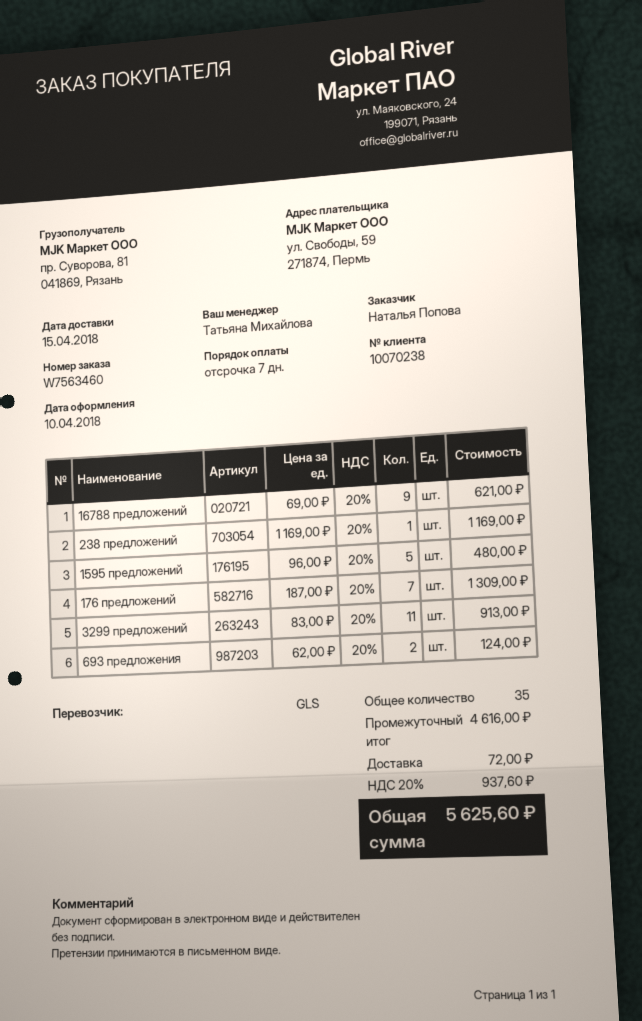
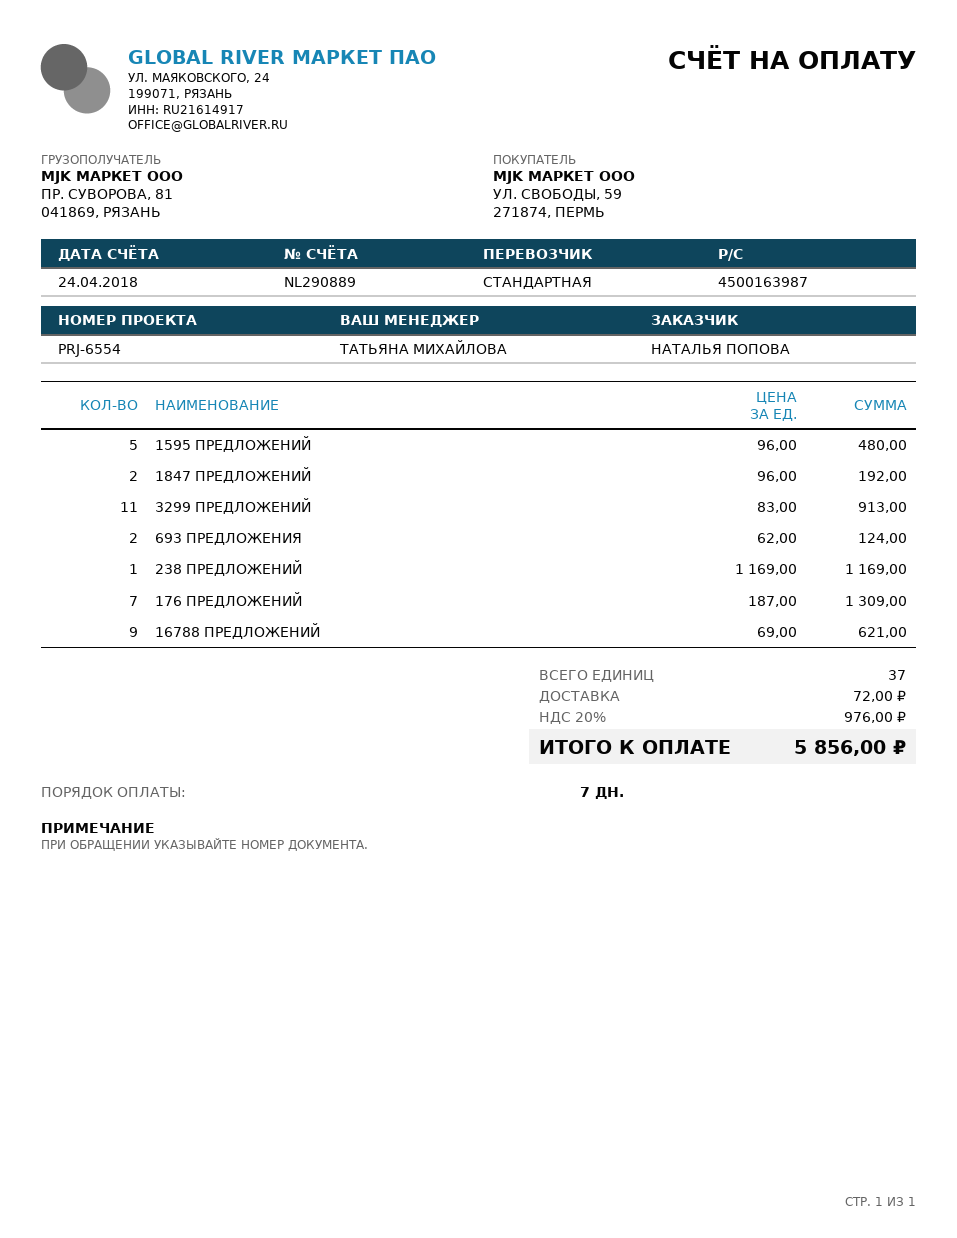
shipping method: GLS -> standard
1847 ПРЕДЛОЖЕНИЙ: none -> 2 x 96.00 = 192.00
total quantity: 35 -> 37
tax: 20% = 937.60 -> 20% = 976.00
total: 5625.60 -> 5856.00

